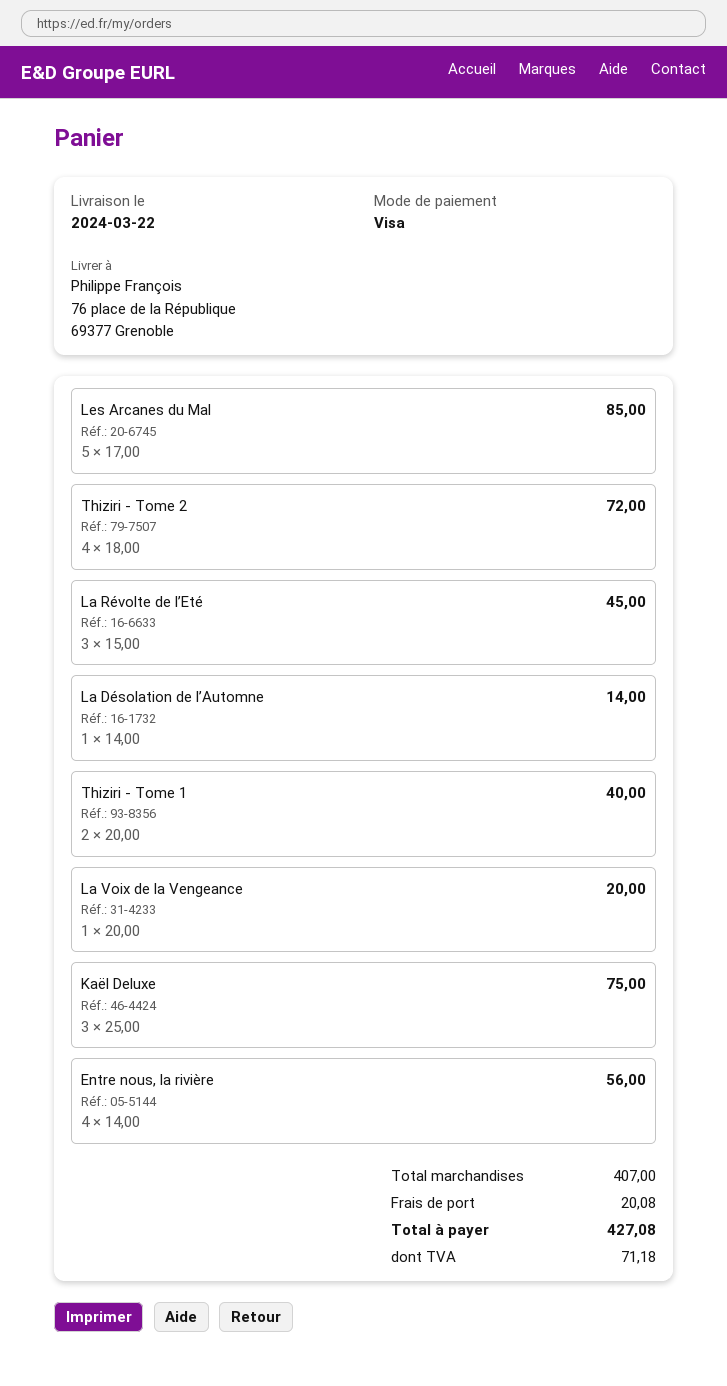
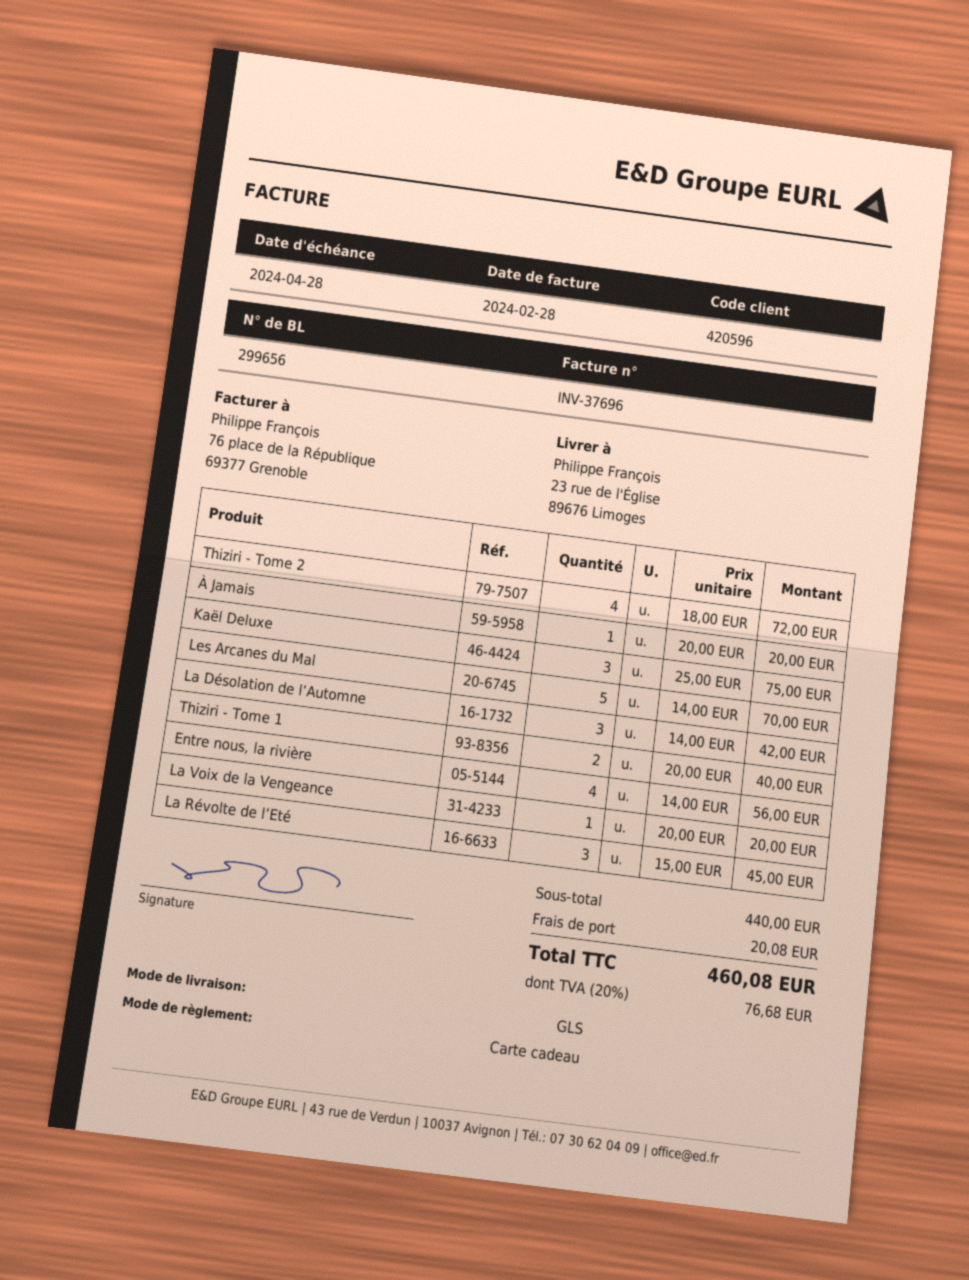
payment method: Visa -> gift card
ship to: 76 place de la République, 69377 Grenoble -> 23 rue de l'Église, 89676 Limoges
Les Arcanes du Mal: 5 x 17.00 = 85.00 -> 5 x 14.00 = 70.00
La Désolation de l’Automne: 1 x 14.00 = 14.00 -> 3 x 14.00 = 42.00
À Jamais: none -> 1 x 20.00 = 20.00
subtotal: 407.00 -> 440.00
tax: 71.18 -> 76.68
total: 427.08 -> 460.08

